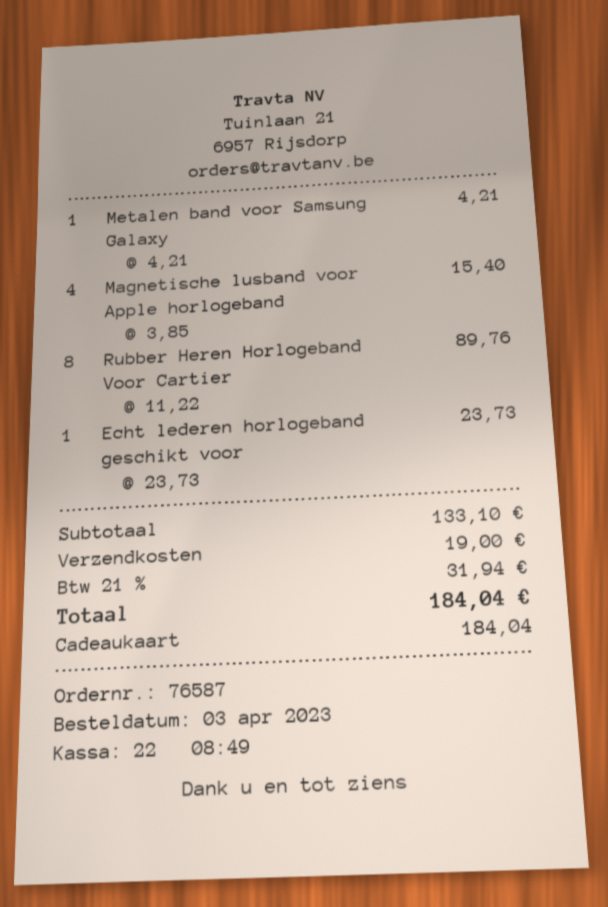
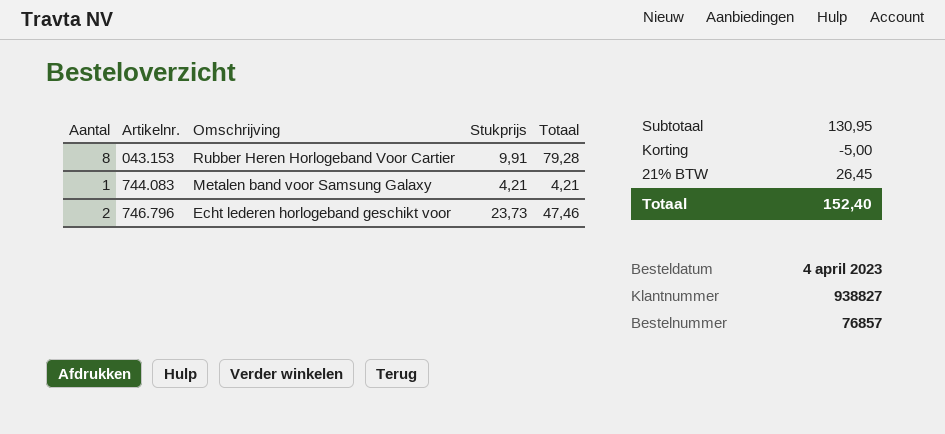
order number: 76587 -> 76857
order date: 2023-04-03 -> 2023-04-04
Magnetische lusband voor Apple horlogeband: 4 x 3.85 = 15.40 -> none
Rubber Heren Horlogeband Voor Cartier: 8 x 11.22 = 89.76 -> 8 x 9.91 = 79.28
Echt lederen horlogeband geschikt voor: 1 x 23.73 = 23.73 -> 2 x 23.73 = 47.46
subtotal: 133.10 -> 130.95
discount: none -> 5.00
shipping: 19.00 -> none
tax: 21% = 31.94 -> 21% = 26.45
total: 184.04 -> 152.40

